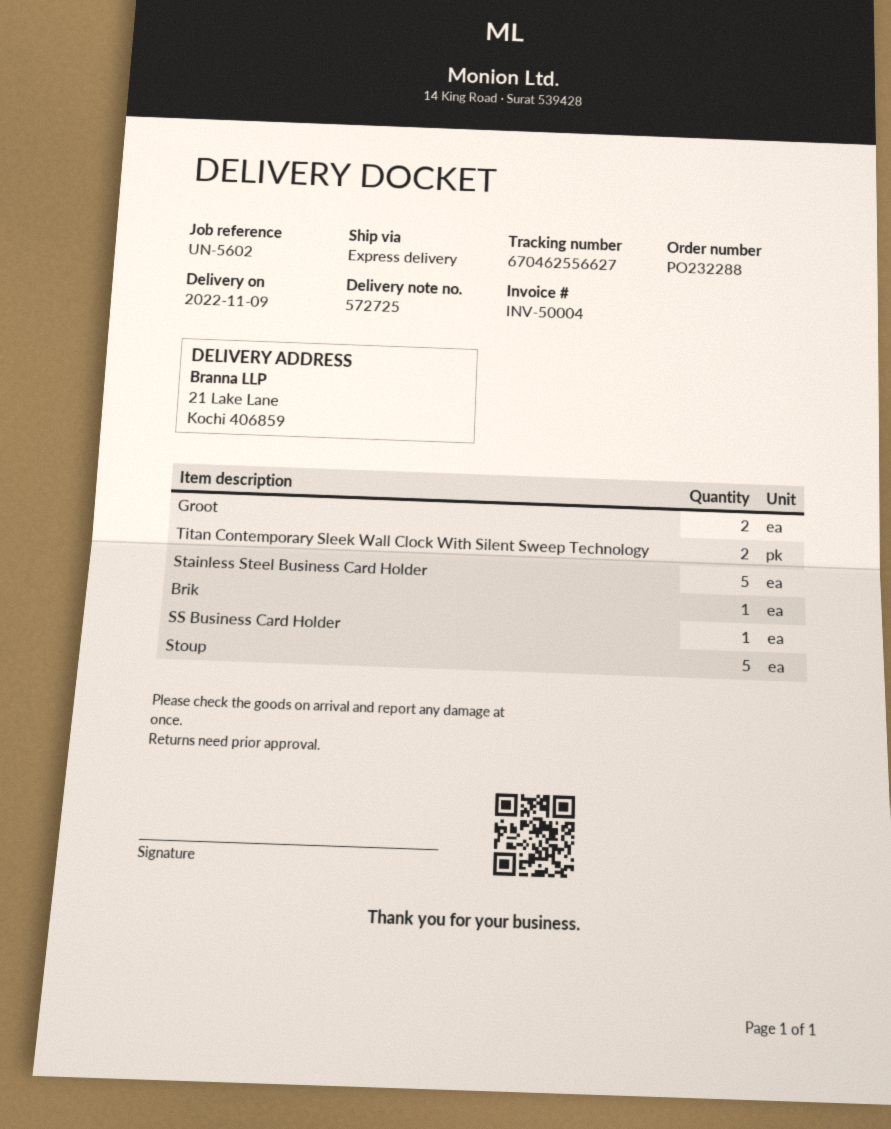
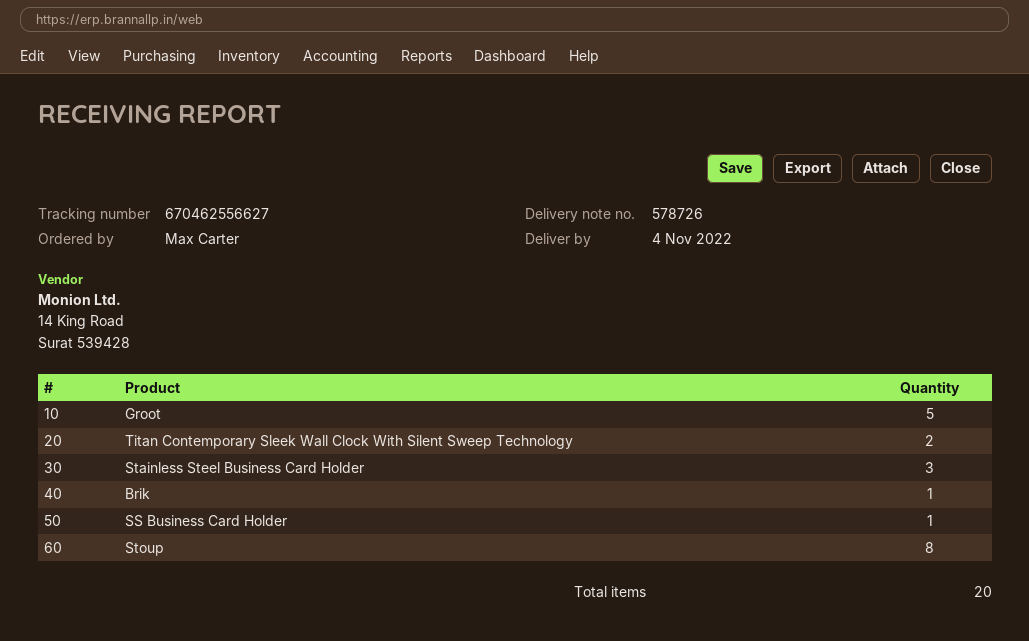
delivery note number: 572725 -> 578726
delivery date: 2022-11-09 -> 2022-11-04
Groot: 2 -> 5
Stainless Steel Business Card Holder: 5 -> 3
Stoup: 5 -> 8

